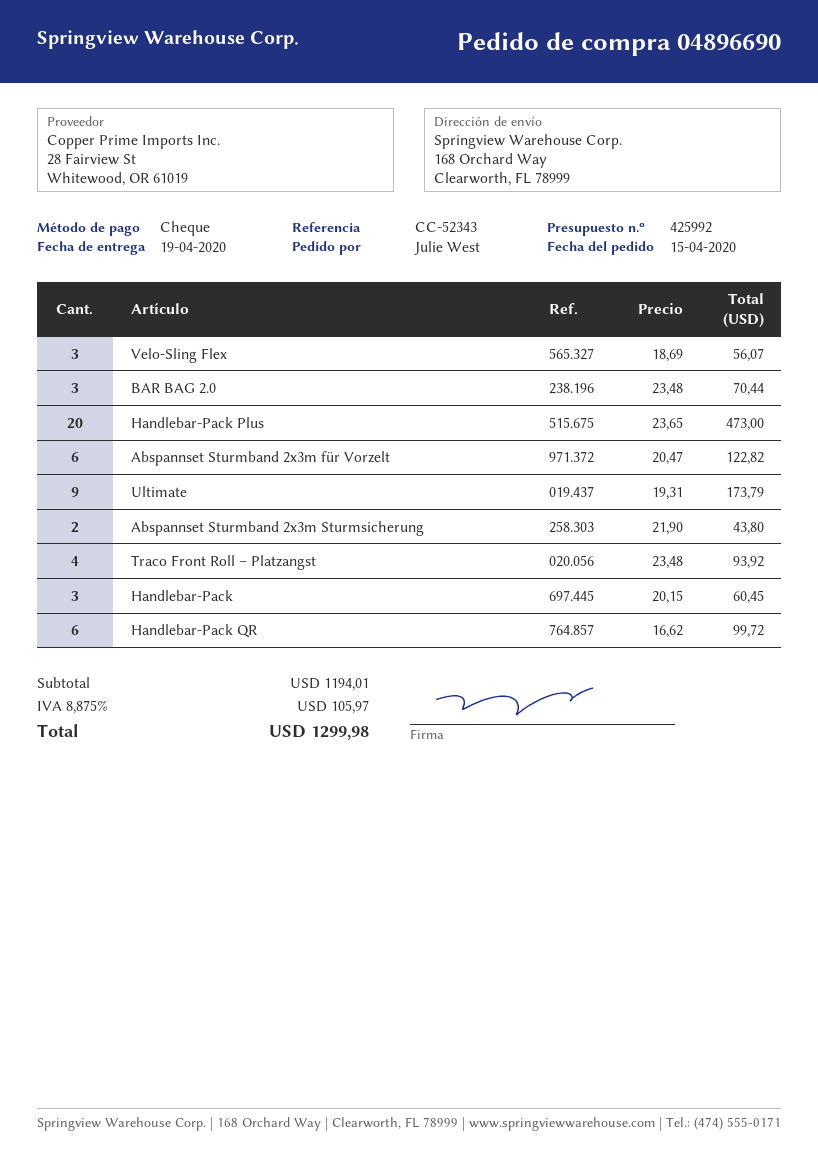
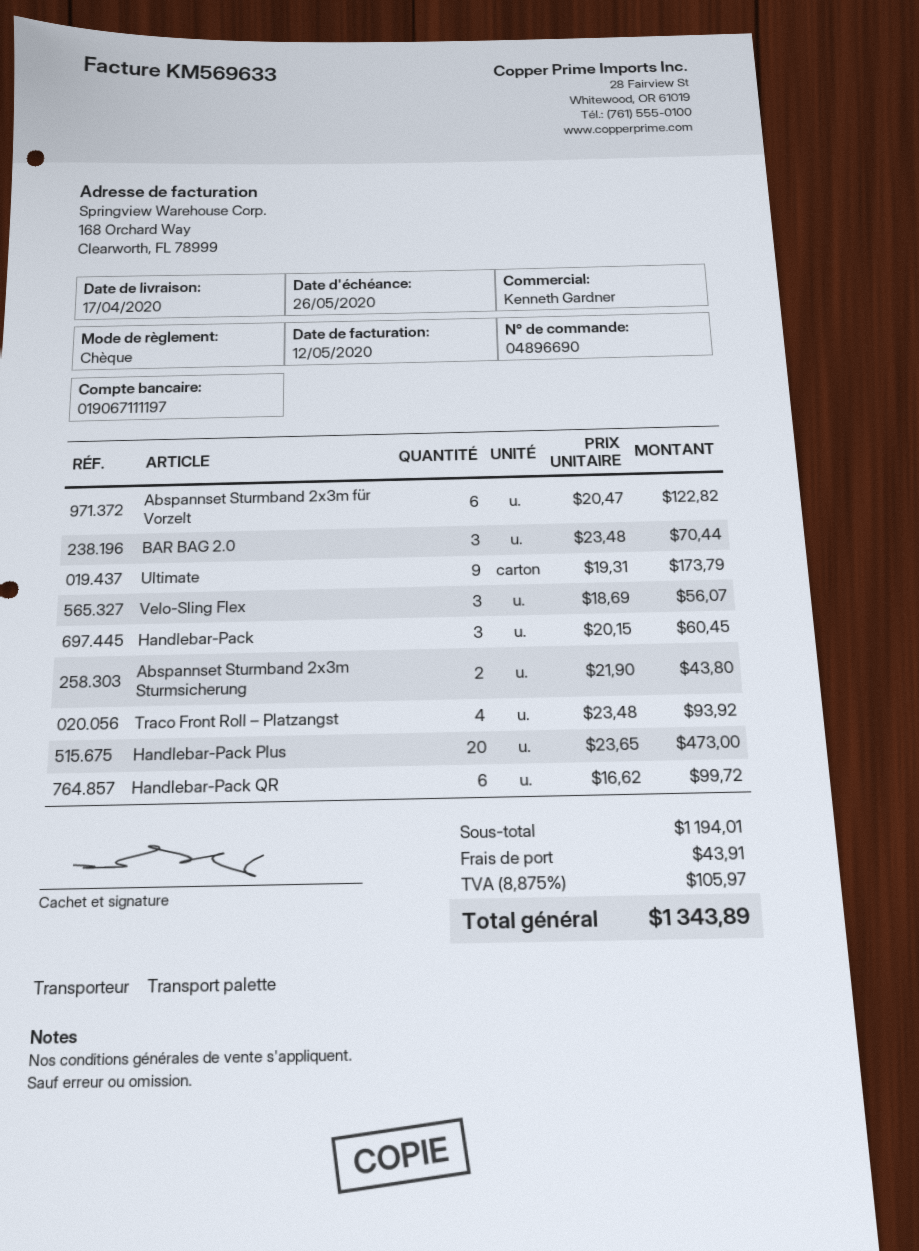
delivery date: 2020-04-19 -> 2020-04-17
shipping: none -> 43.91
total: 1299.98 -> 1343.89

